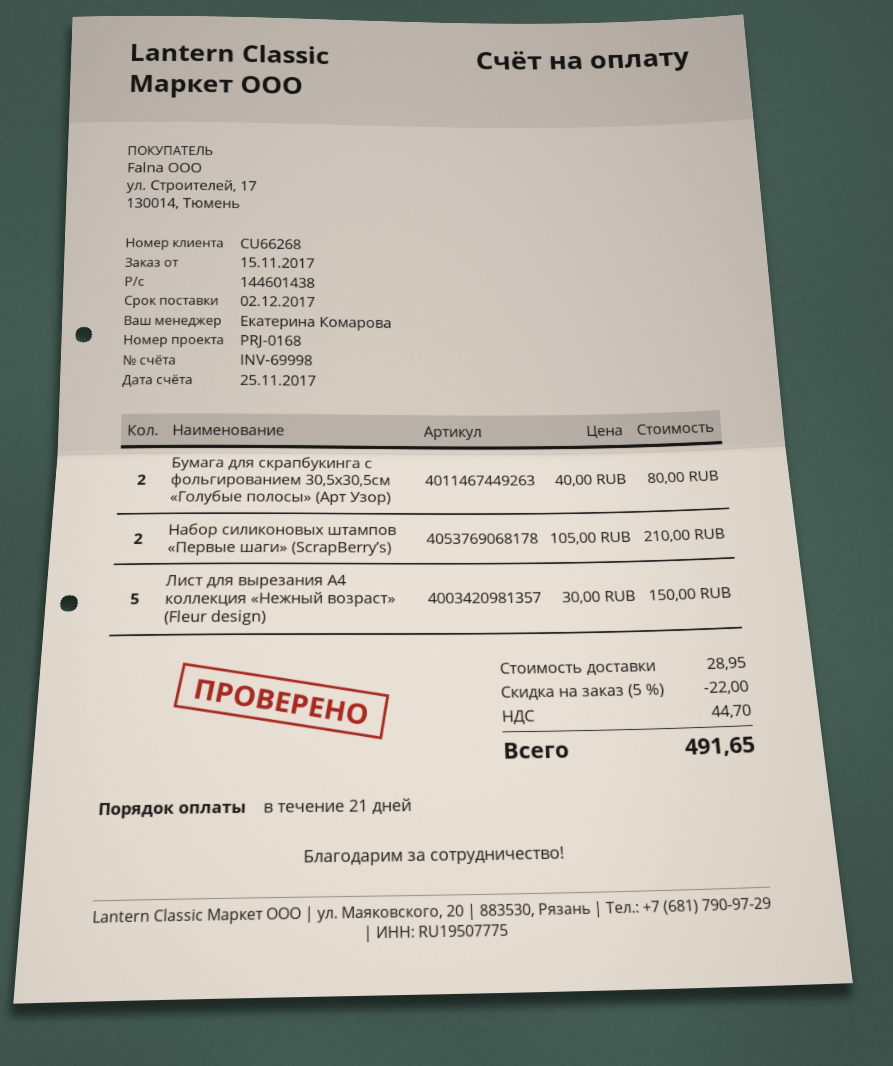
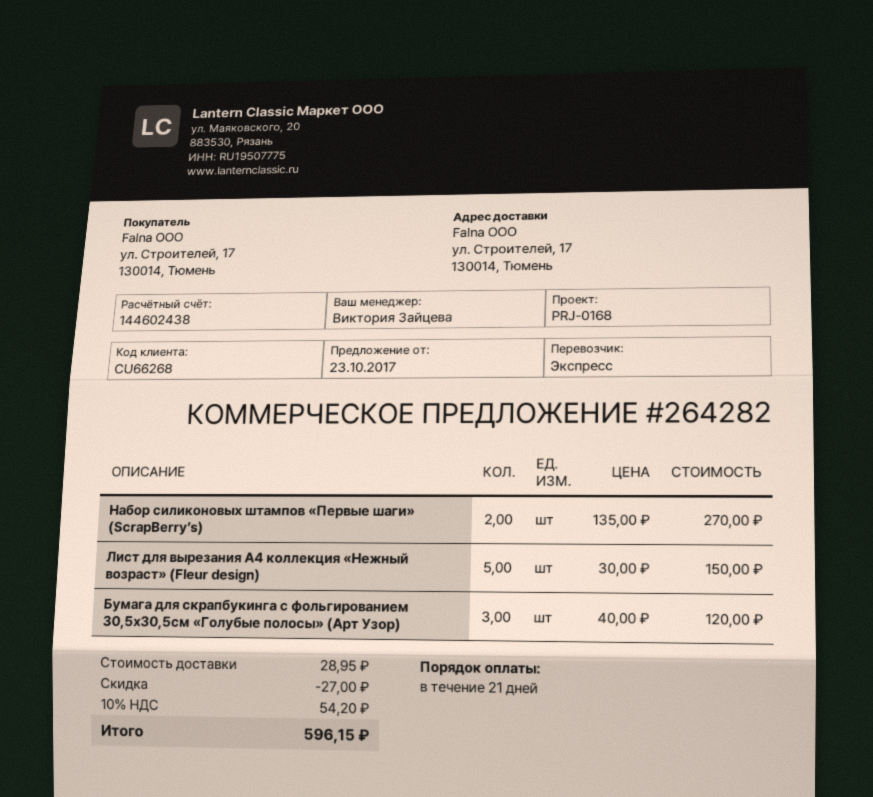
sales rep: Екатерина Комарова -> Виктория Зайцева
bank account: 144601438 -> 144602438
Бумага для скрапбукинга с фольгированием 30,5х30,5см «Голубые полосы» (Арт Узор): 2 x 40.00 = 80.00 -> 3 x 40.00 = 120.00
Набор силиконовых штампов «Первые шаги» (ScrapBerry’s): 2 x 105.00 = 210.00 -> 2 x 135.00 = 270.00
discount: 22.00 -> 27.00
tax: 44.70 -> 54.20
total: 491.65 -> 596.15

